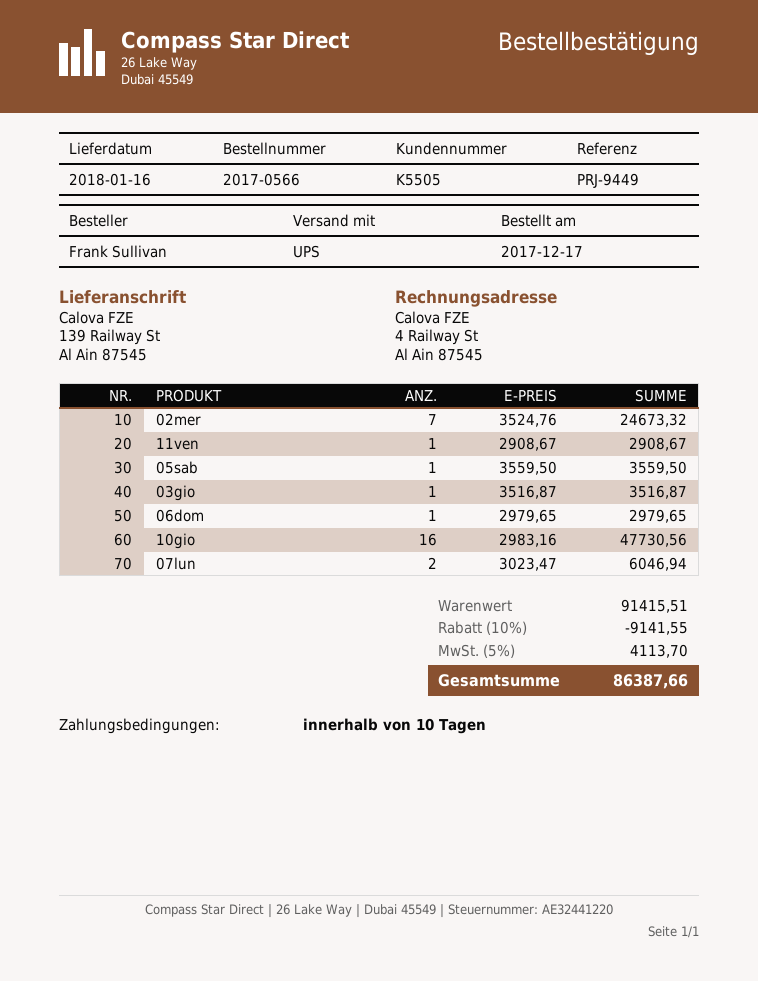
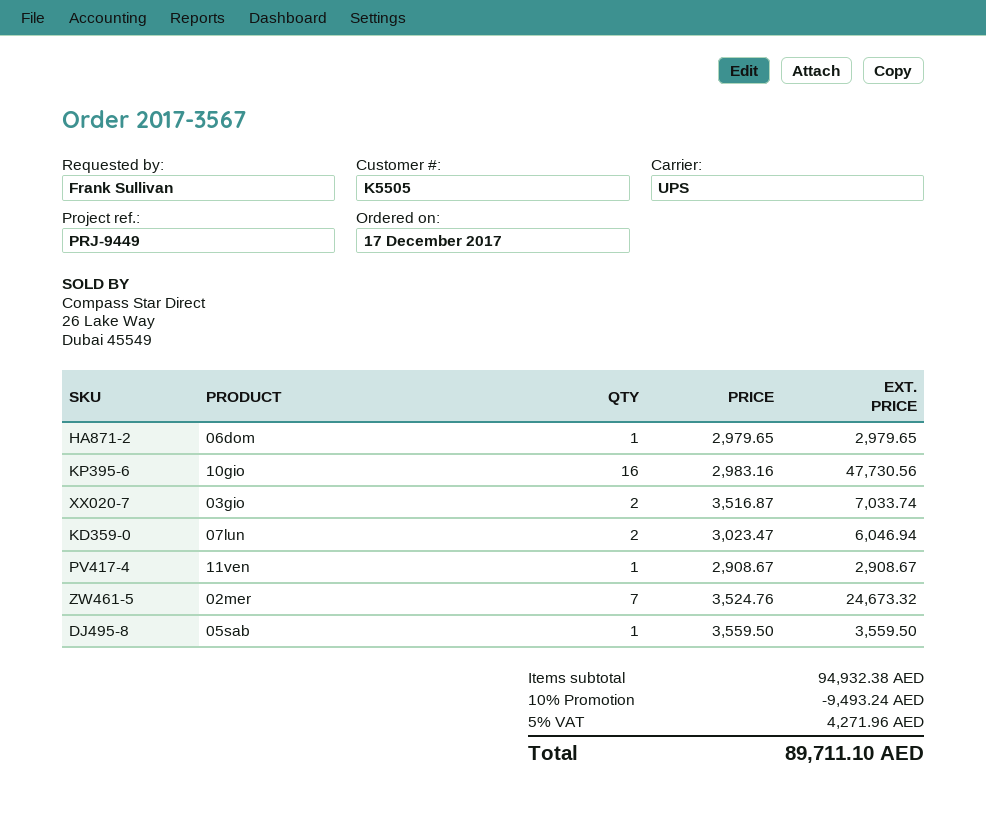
order number: 2017-0566 -> 2017-3567
03gio: 1 x 3516.87 = 3516.87 -> 2 x 3516.87 = 7033.74
subtotal: 91415.51 -> 94932.38
discount: 10% = 9141.55 -> 10% = 9493.24
tax: 5% = 4113.70 -> 5% = 4271.96
total: 86387.66 -> 89711.10

